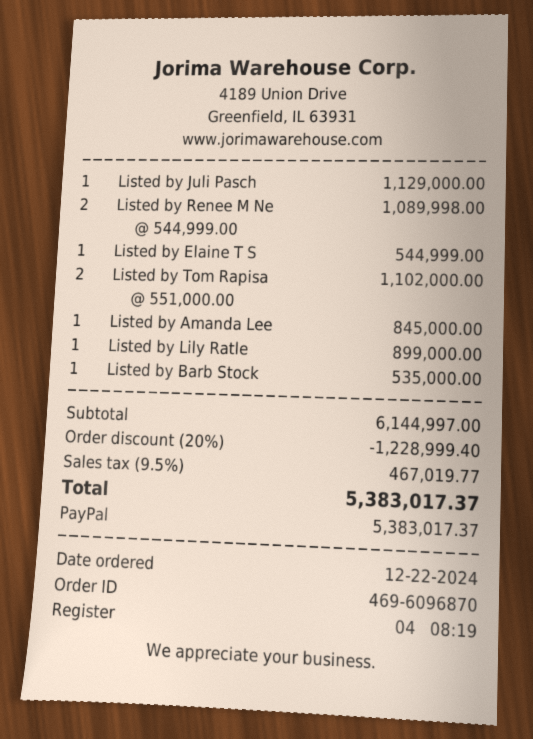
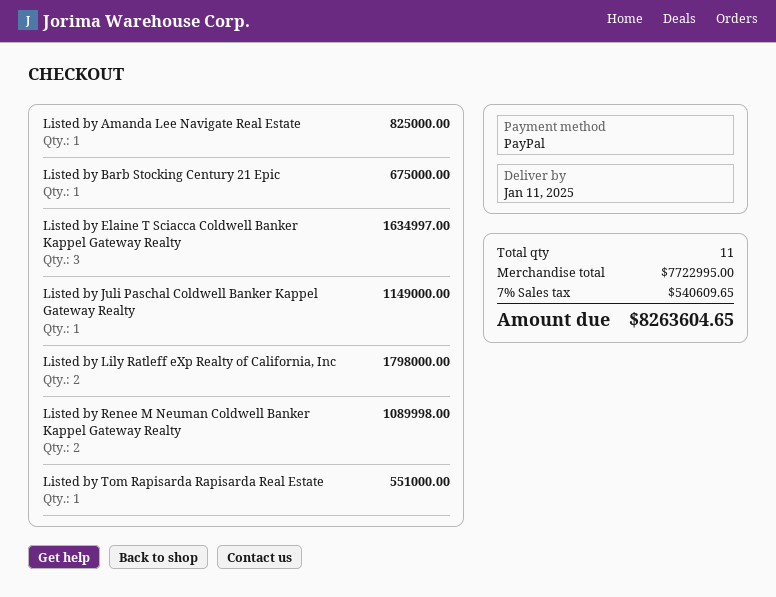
Listed by Juli Pasch: 1 for 1129000.00 -> 1 for 1149000.00
Listed by Elaine T S: 1 for 544999.00 -> 3 for 1634997.00
Listed by Tom Rapisa: 2 for 1102000.00 -> 1 for 551000.00
Listed by Amanda Lee: 1 for 845000.00 -> 1 for 825000.00
Listed by Lily Ratle: 1 for 899000.00 -> 2 for 1798000.00
Listed by Barb Stock: 1 for 535000.00 -> 1 for 675000.00
subtotal: 6144997.00 -> 7722995.00
discount: 20% = 1228999.40 -> none
tax: 9.5% = 467019.77 -> 7% = 540609.65
total: 5383017.37 -> 8263604.65

